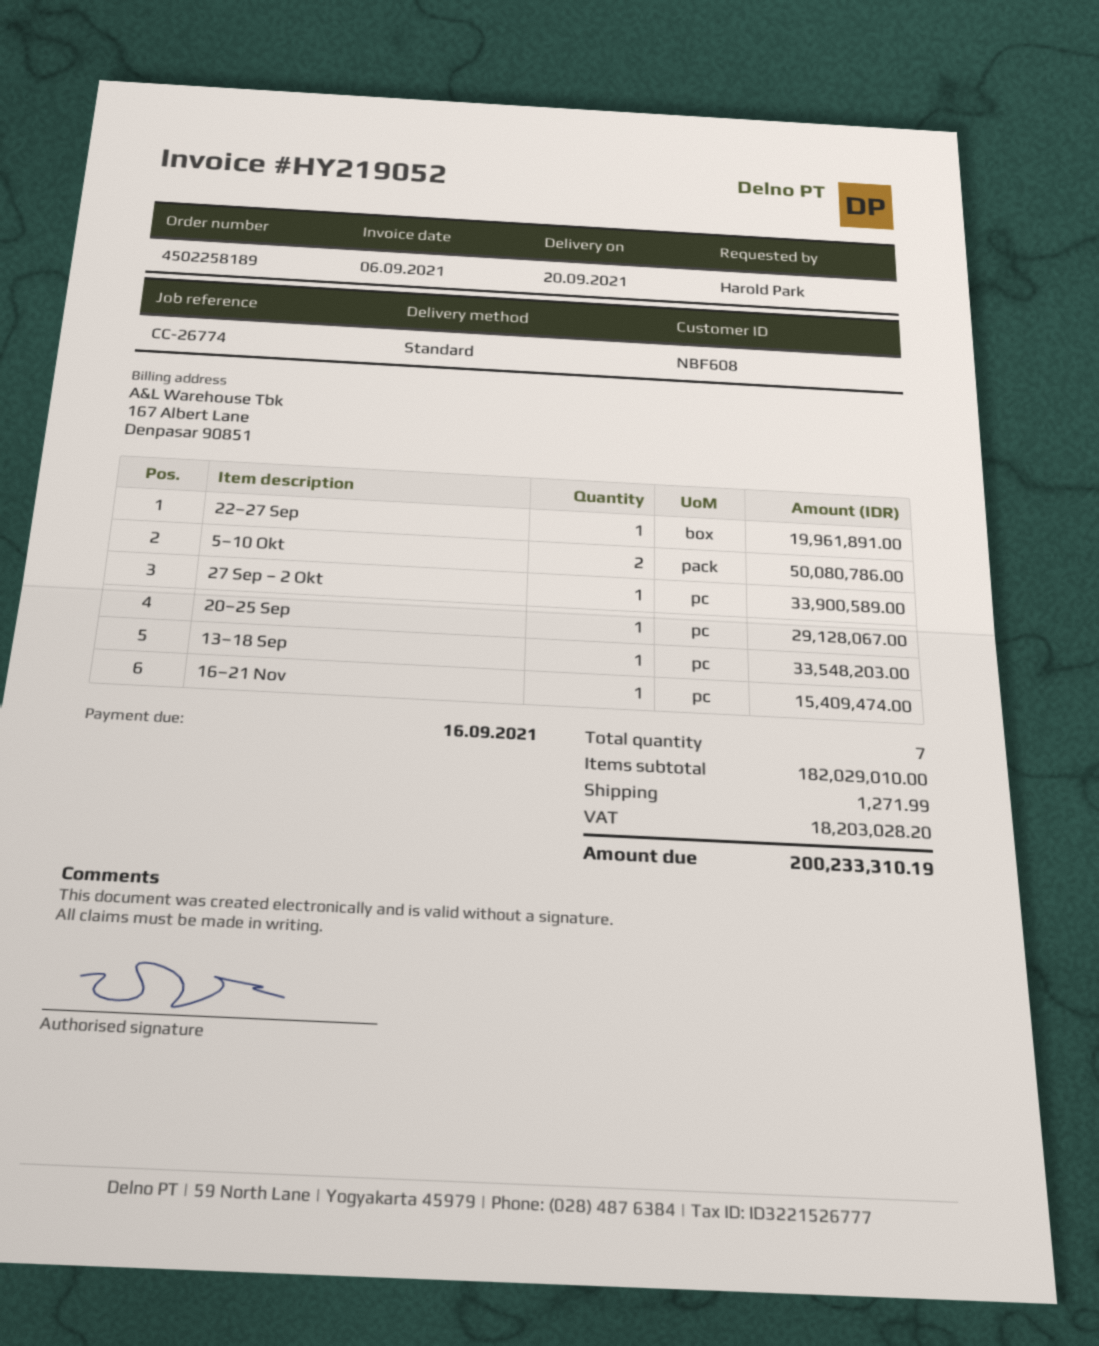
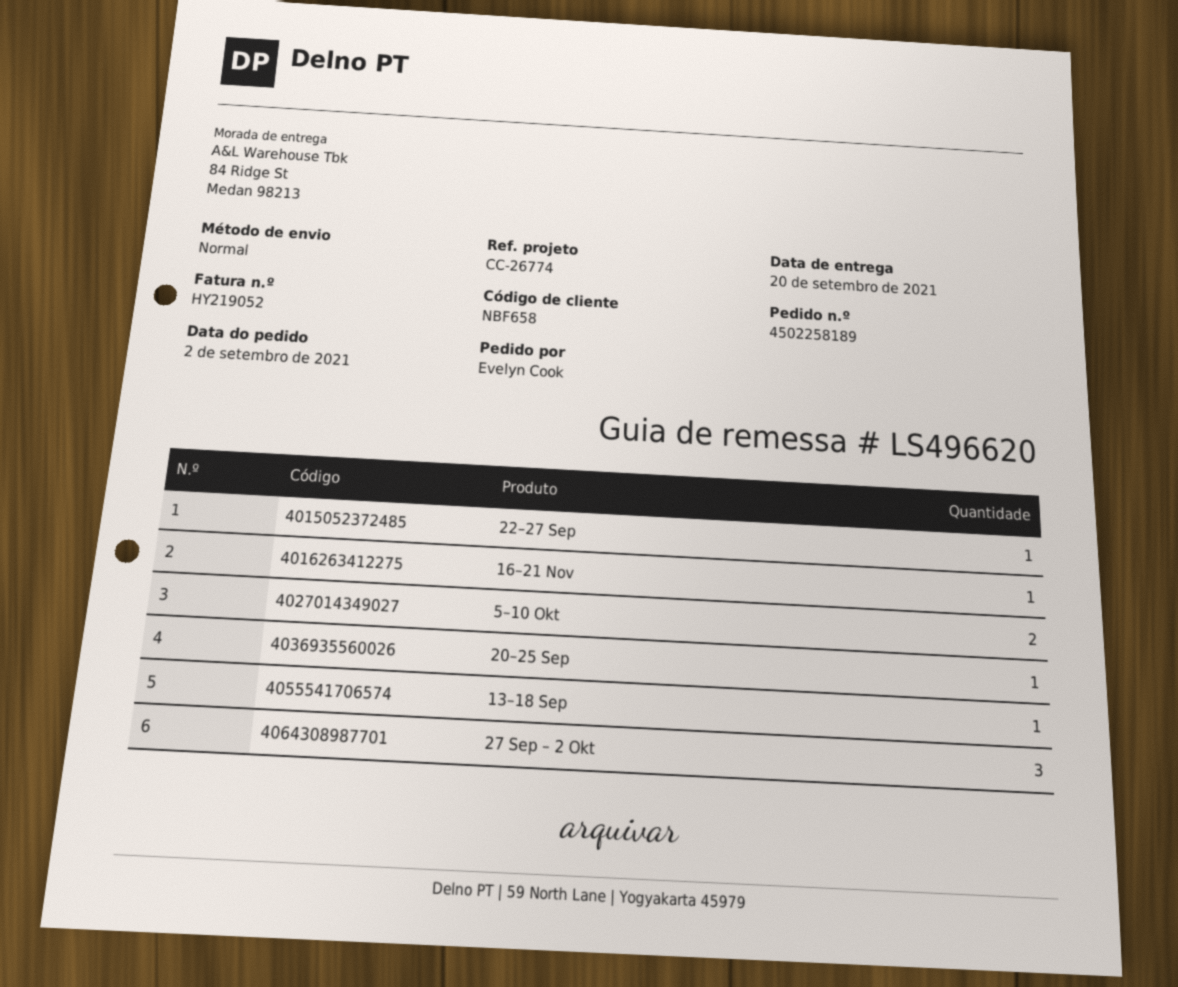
customer number: NBF608 -> NBF658
ordered by: Harold Park -> Evelyn Cook
27 Sep – 2 Okt: 1 -> 3

